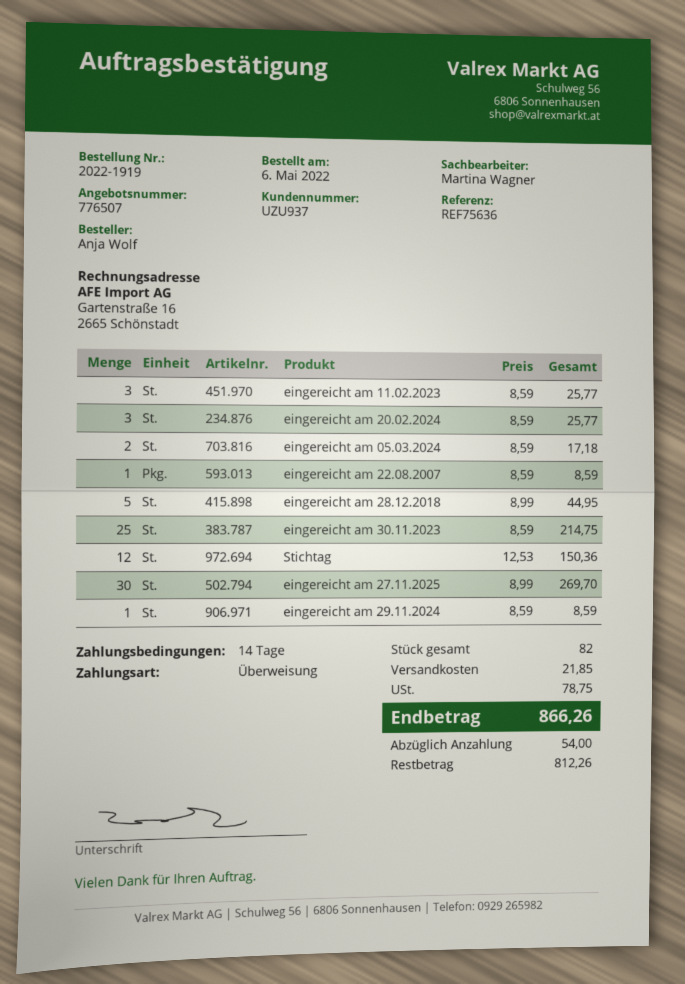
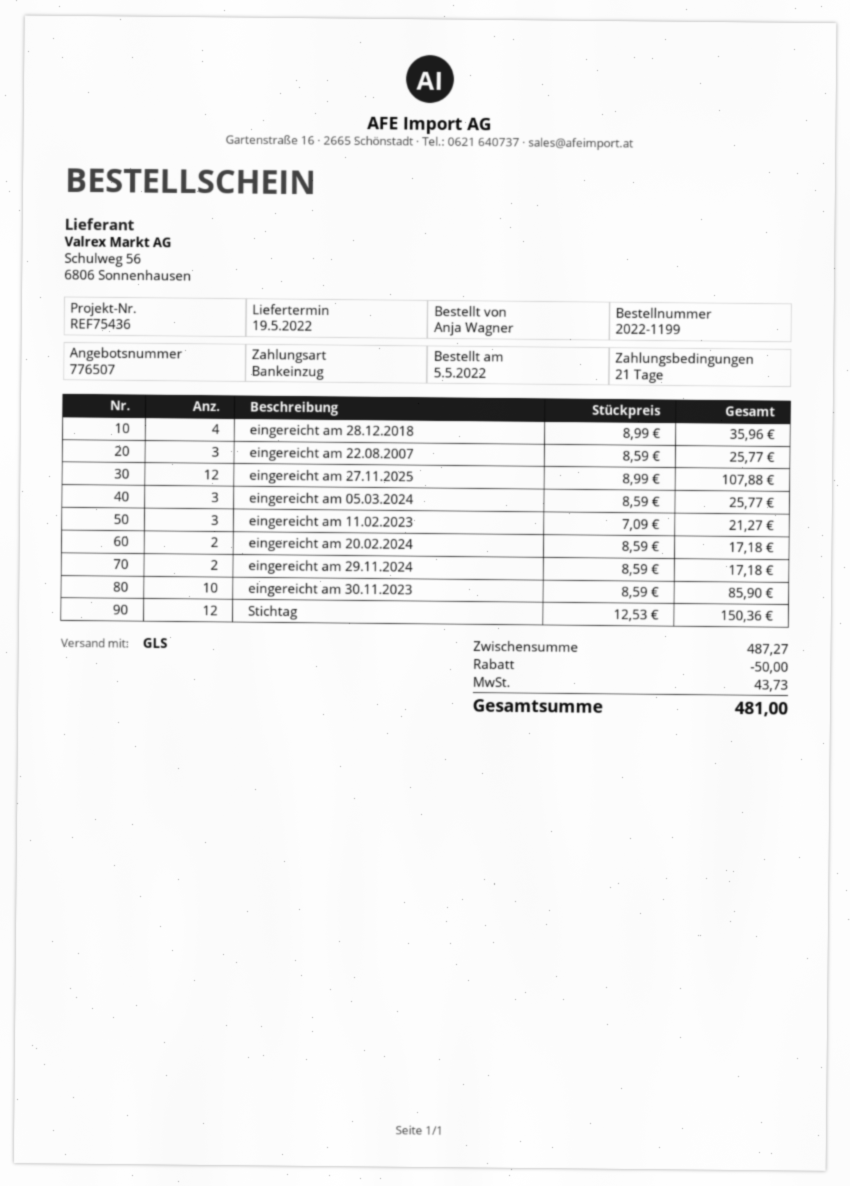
order number: 2022-1919 -> 2022-1199
order date: 2022-05-06 -> 2022-05-05
payment terms: 14 days -> 21 days
reference: REF75636 -> REF75436
ordered by: Anja Wolf -> Anja Wagner
payment method: bank transfer -> direct debit
eingereicht am 11.02.2023: 3 x 8.59 = 25.77 -> 3 x 7.09 = 21.27
eingereicht am 20.02.2024: 3 x 8.59 = 25.77 -> 2 x 8.59 = 17.18
eingereicht am 05.03.2024: 2 x 8.59 = 17.18 -> 3 x 8.59 = 25.77
eingereicht am 22.08.2007: 1 x 8.59 = 8.59 -> 3 x 8.59 = 25.77
eingereicht am 28.12.2018: 5 x 8.99 = 44.95 -> 4 x 8.99 = 35.96
eingereicht am 30.11.2023: 25 x 8.59 = 214.75 -> 10 x 8.59 = 85.90
eingereicht am 27.11.2025: 30 x 8.99 = 269.70 -> 12 x 8.99 = 107.88
eingereicht am 29.11.2024: 1 x 8.59 = 8.59 -> 2 x 8.59 = 17.18
discount: none -> 50.00
shipping: 21.85 -> none
tax: 78.75 -> 43.73
total: 866.26 -> 481.00

